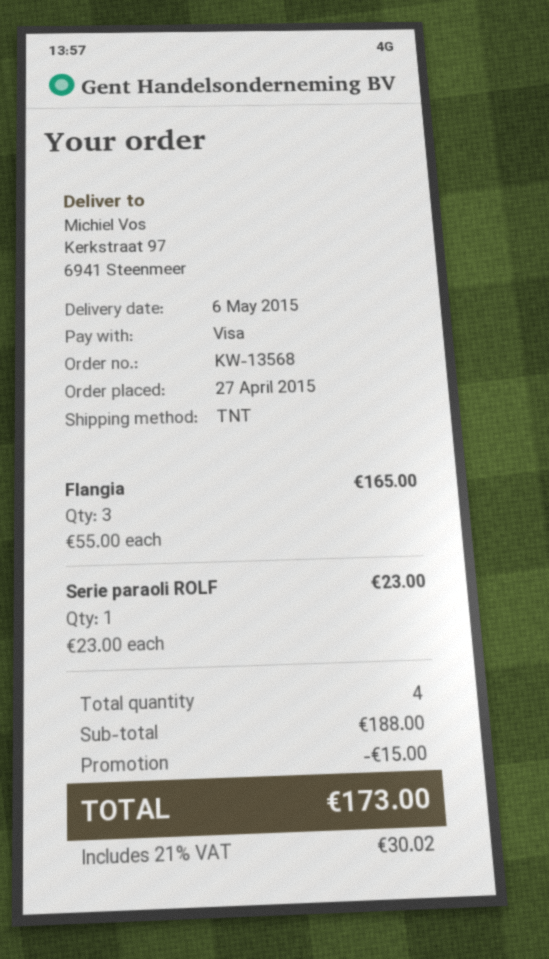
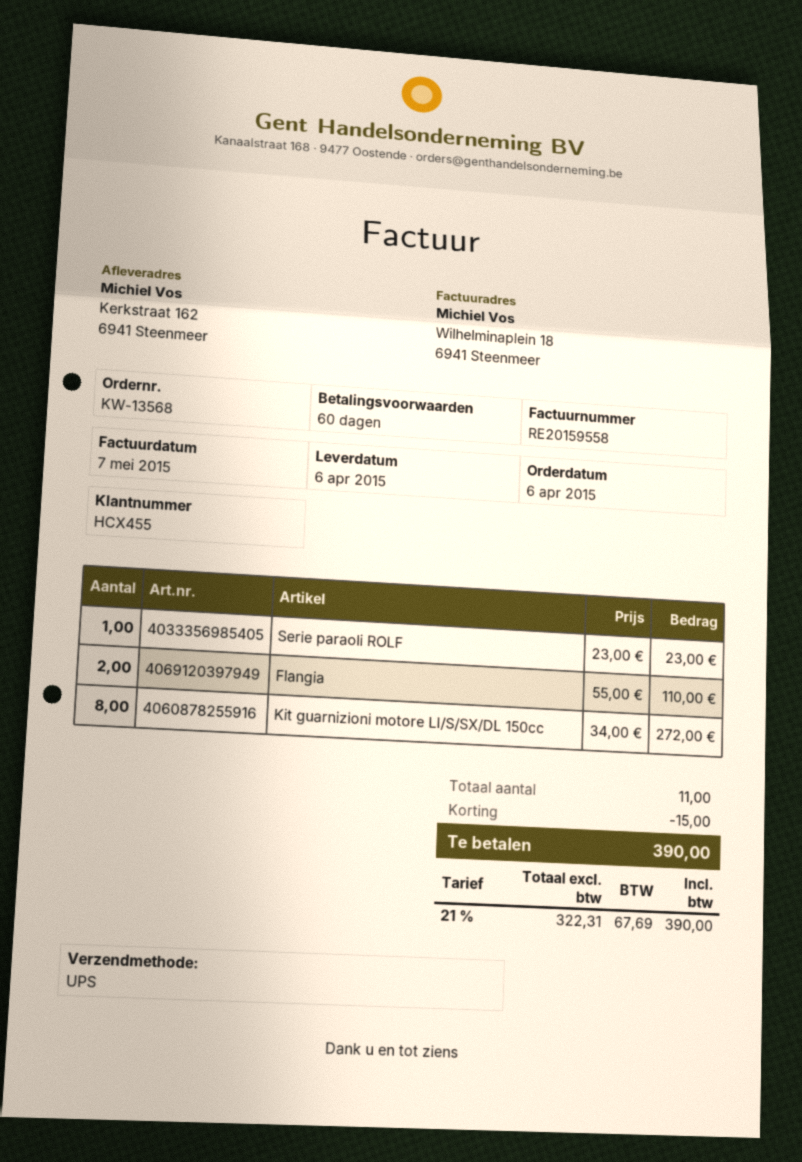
order date: 2015-04-27 -> 2015-04-06
delivery date: 2015-05-06 -> 2015-04-06
shipping method: TNT -> UPS
ship to: Kerkstraat 97, 6941 Steenmeer -> Kerkstraat 162, 6941 Steenmeer
Flangia: 3 x 55.00 = 165.00 -> 2 x 55.00 = 110.00
Kit guarnizioni motore LI/S/SX/DL 150cc: none -> 8 x 34.00 = 272.00
total quantity: 4 -> 11
tax: 21% = 30.02 -> 21% = 67.69
total: 173.00 -> 390.00

